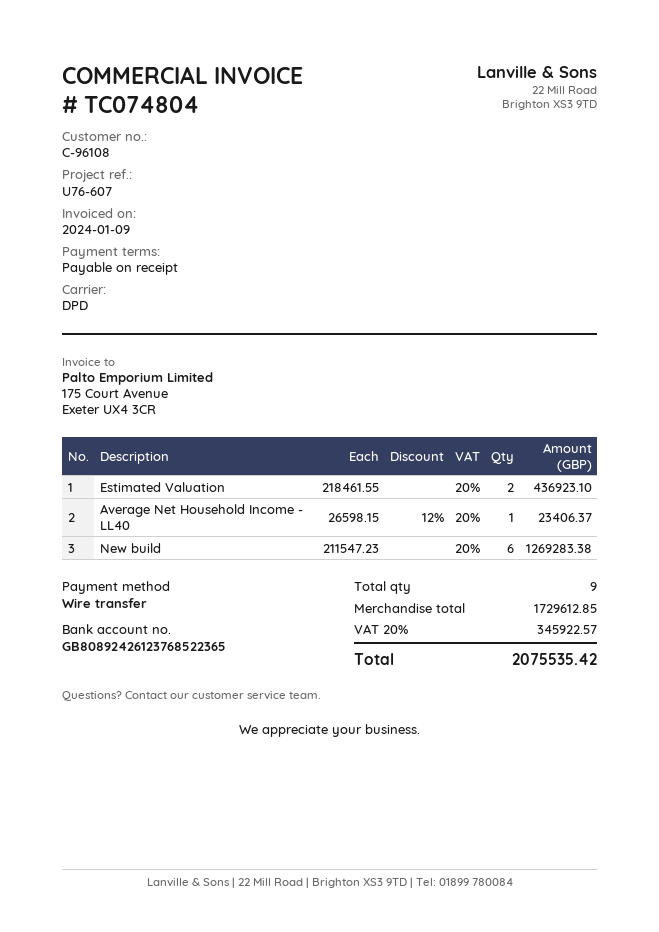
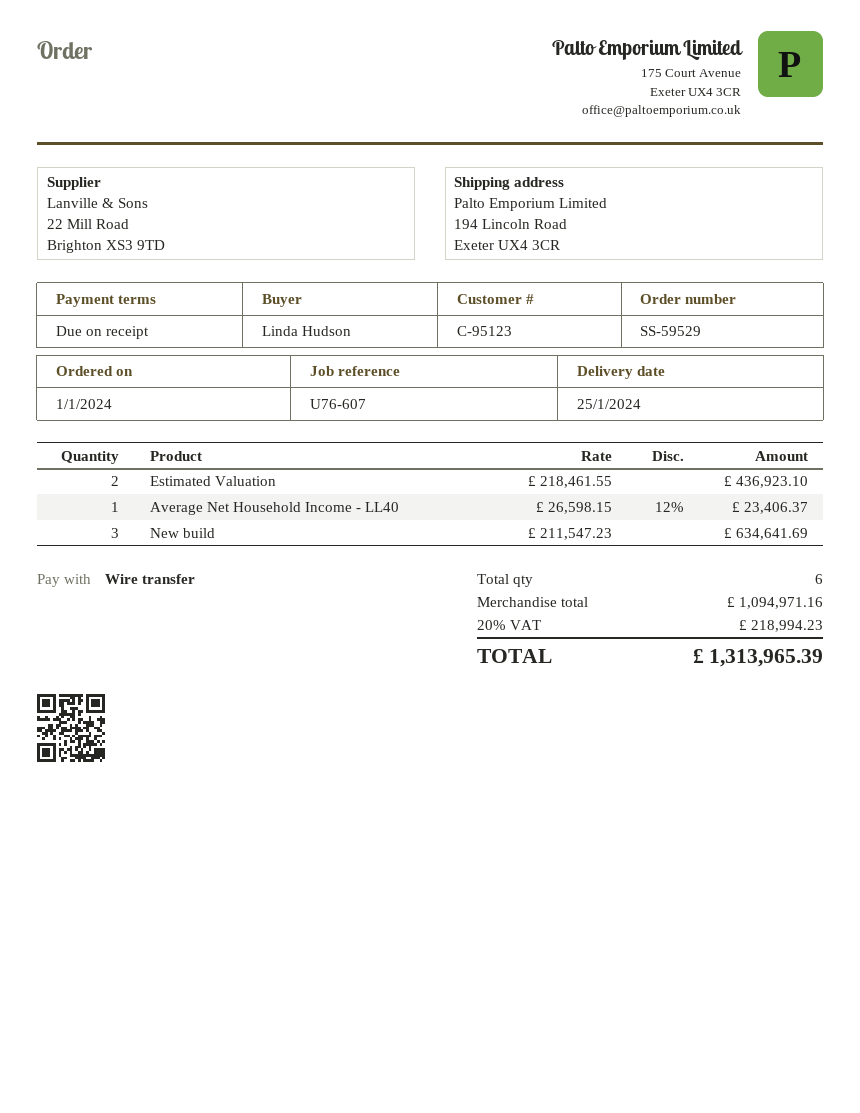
customer number: C-96108 -> C-95123
New build: 6 x 211547.23 = 1269283.38 -> 3 x 211547.23 = 634641.69
total quantity: 9 -> 6
subtotal: 1729612.85 -> 1094971.16
tax: 20% = 345922.57 -> 20% = 218994.23
total: 2075535.42 -> 1313965.39

